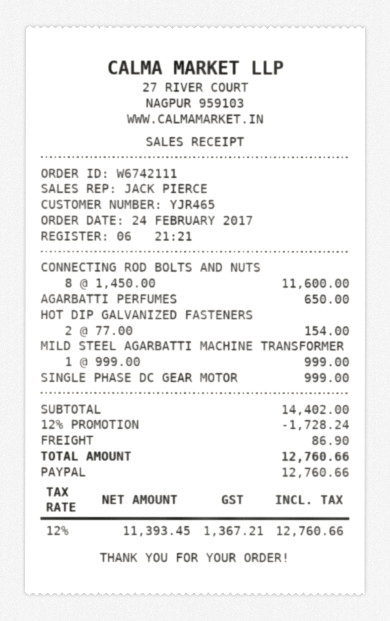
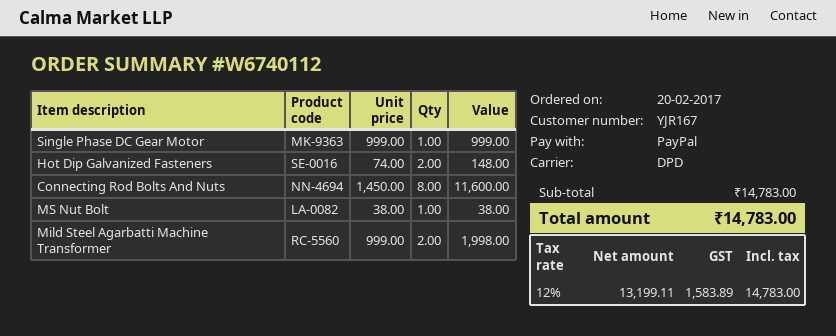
order number: W6742111 -> W6740112
order date: 2017-02-24 -> 2017-02-20
customer number: YJR465 -> YJR167
AGARBATTI PERFUMES: 1 x 650.00 = 650.00 -> none
HOT DIP GALVANIZED FASTENERS: 2 x 77.00 = 154.00 -> 2 x 74.00 = 148.00
MILD STEEL AGARBATTI MACHINE TRANSFORMER: 1 x 999.00 = 999.00 -> 2 x 999.00 = 1998.00
MS Nut Bolt: none -> 1 x 38.00 = 38.00
subtotal: 14402.00 -> 14783.00
discount: 12% = 1728.24 -> none
shipping: 86.90 -> none
net: 11393.45 -> 13199.11
tax: 12% = 1367.21 -> 12% = 1583.89
total: 12760.66 -> 14783.00

